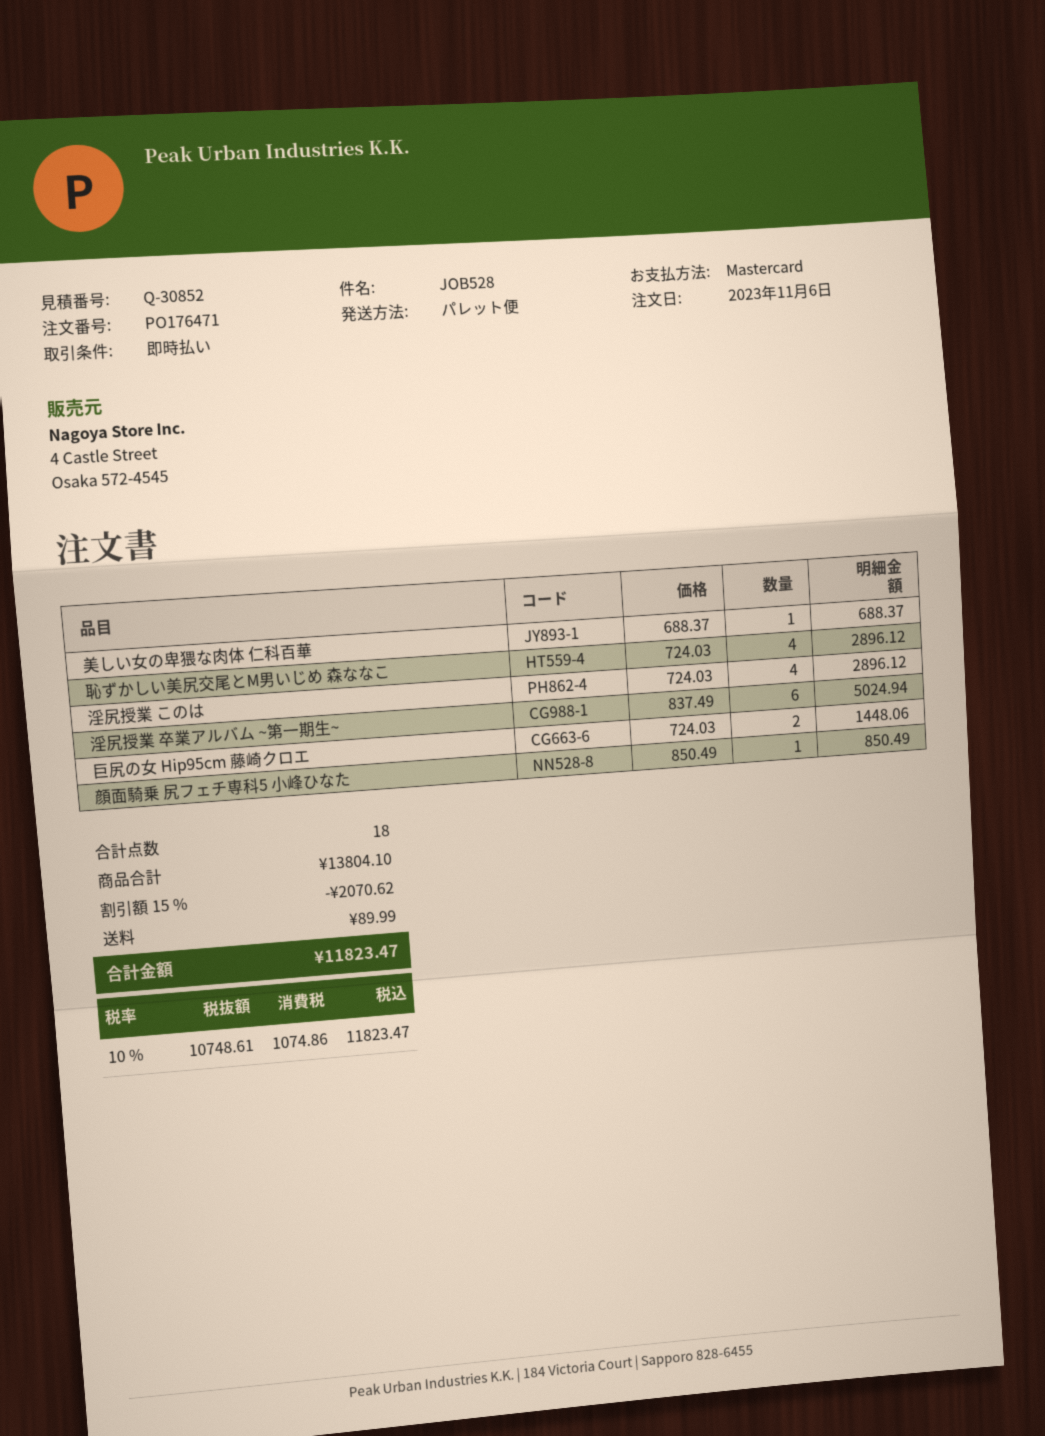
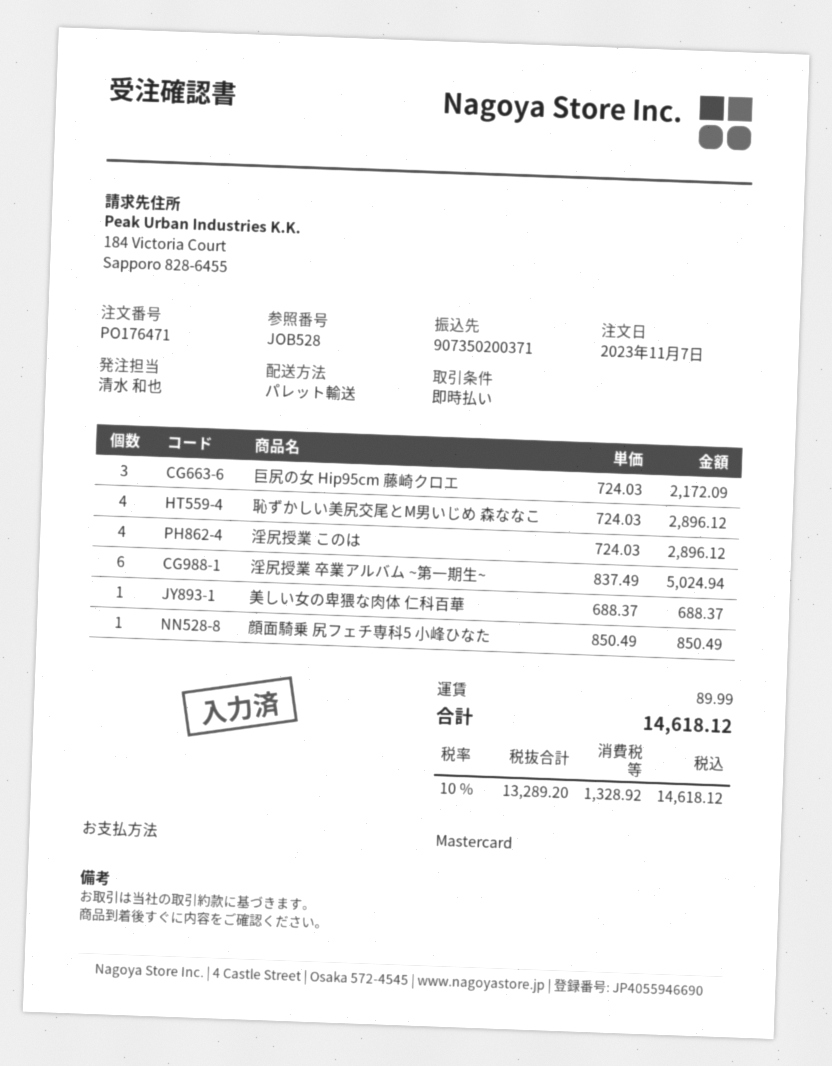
order date: 2023-11-06 -> 2023-11-07
巨尻の女 Hip95cm 藤崎クロエ: 2 x 724.03 = 1448.06 -> 3 x 724.03 = 2172.09
discount: 15% = 2070.62 -> none
net: 10748.61 -> 13289.20
tax: 10% = 1074.86 -> 10% = 1328.92
total: 11823.47 -> 14618.12

